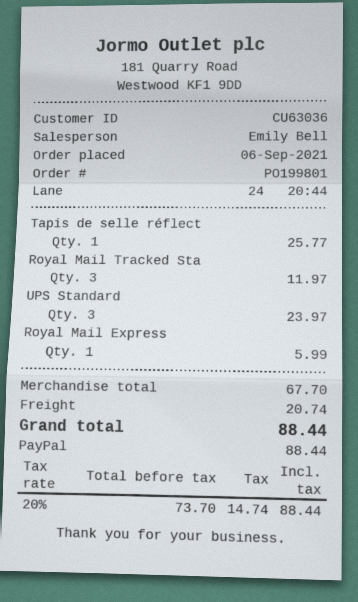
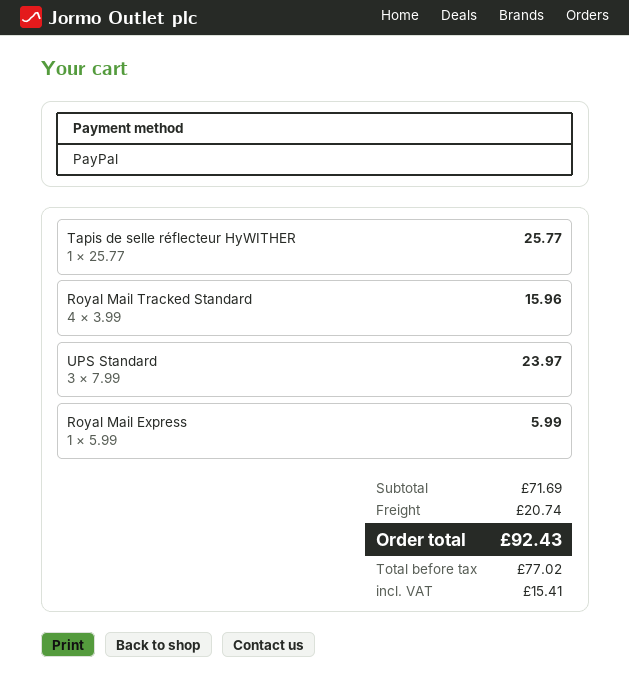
Royal Mail Tracked Sta: 3 for 11.97 -> 4 for 15.96
subtotal: 67.70 -> 71.69
net: 73.70 -> 77.02
tax: 14.74 -> 15.41
total: 88.44 -> 92.43

